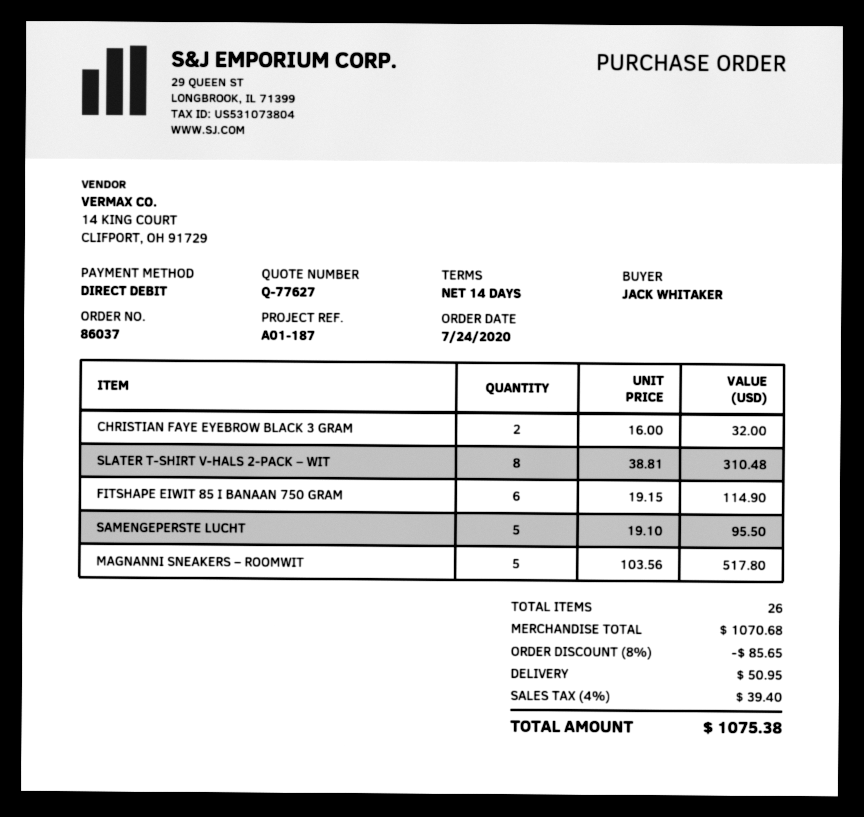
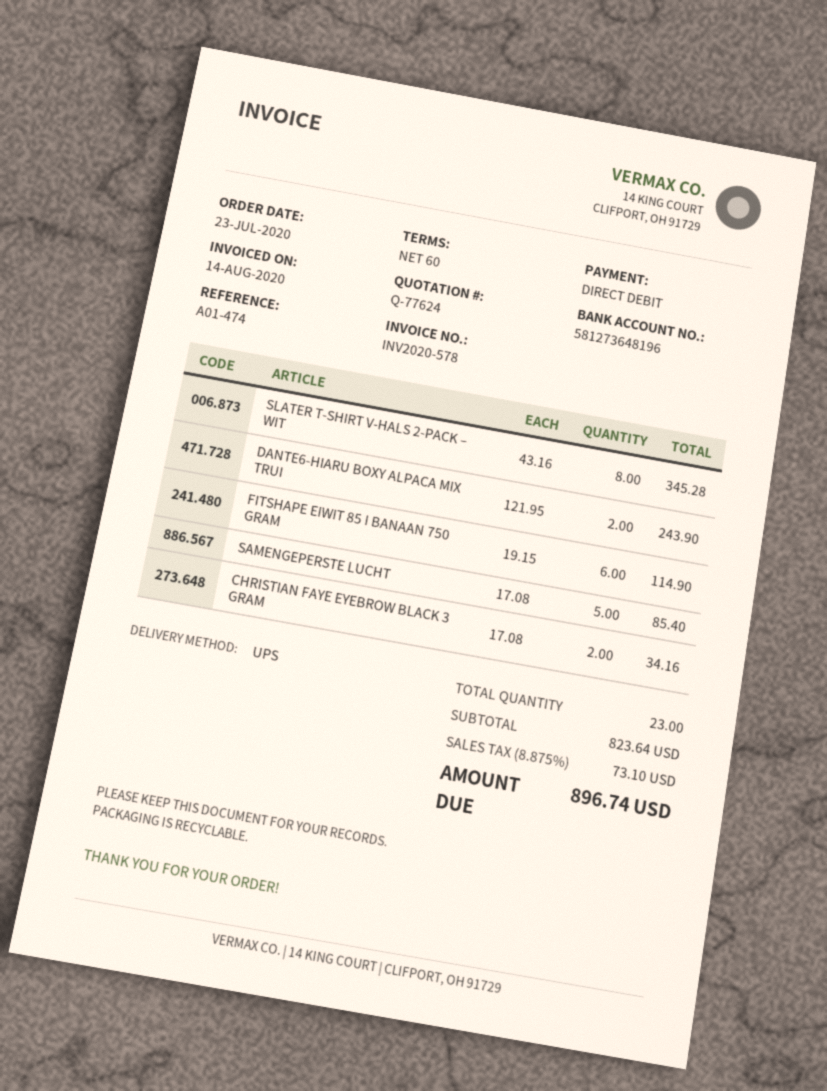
quote number: Q-77627 -> Q-77624
order date: 2020-07-24 -> 2020-07-23
payment terms: 14 days -> 60 days
reference: A01-187 -> A01-474
CHRISTIAN FAYE EYEBROW BLACK 3 GRAM: 2 x 16.00 = 32.00 -> 2 x 17.08 = 34.16
SLATER T-SHIRT V-HALS 2-PACK – WIT: 8 x 38.81 = 310.48 -> 8 x 43.16 = 345.28
SAMENGEPERSTE LUCHT: 5 x 19.10 = 95.50 -> 5 x 17.08 = 85.40
MAGNANNI SNEAKERS – ROOMWIT: 5 x 103.56 = 517.80 -> none
DANTE6-HIARU BOXY ALPACA MIX TRUI: none -> 2 x 121.95 = 243.90
total quantity: 26 -> 23
subtotal: 1070.68 -> 823.64
discount: 8% = 85.65 -> none
shipping: 50.95 -> none
tax: 4% = 39.40 -> 8.875% = 73.10
total: 1075.38 -> 896.74

